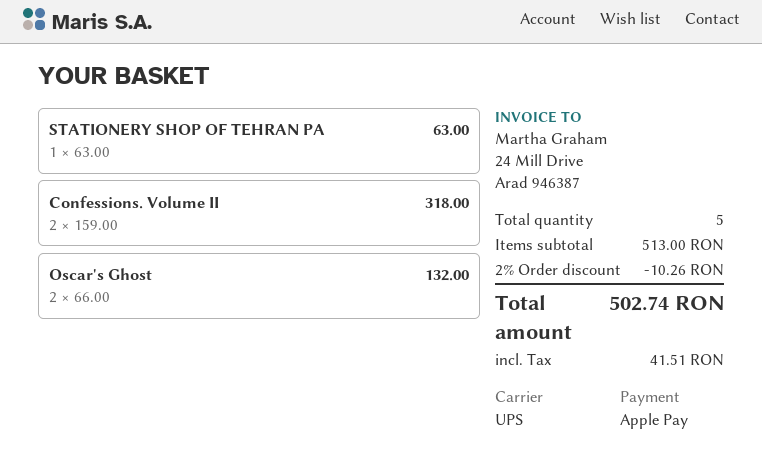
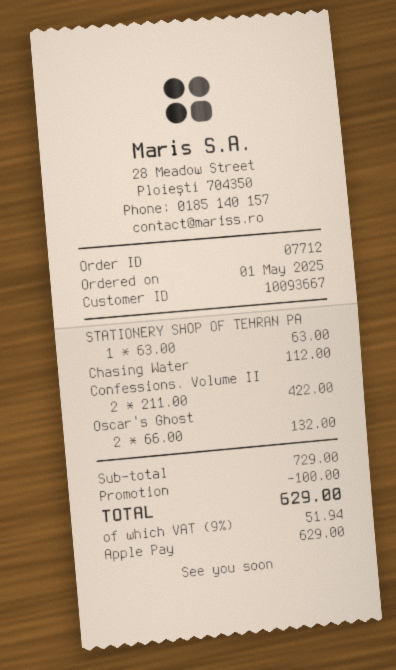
Confessions. Volume II: 2 x 159.00 = 318.00 -> 2 x 211.00 = 422.00
Chasing Water: none -> 1 x 112.00 = 112.00
subtotal: 513.00 -> 729.00
discount: 10.26 -> 100.00
tax: 41.51 -> 51.94
total: 502.74 -> 629.00

